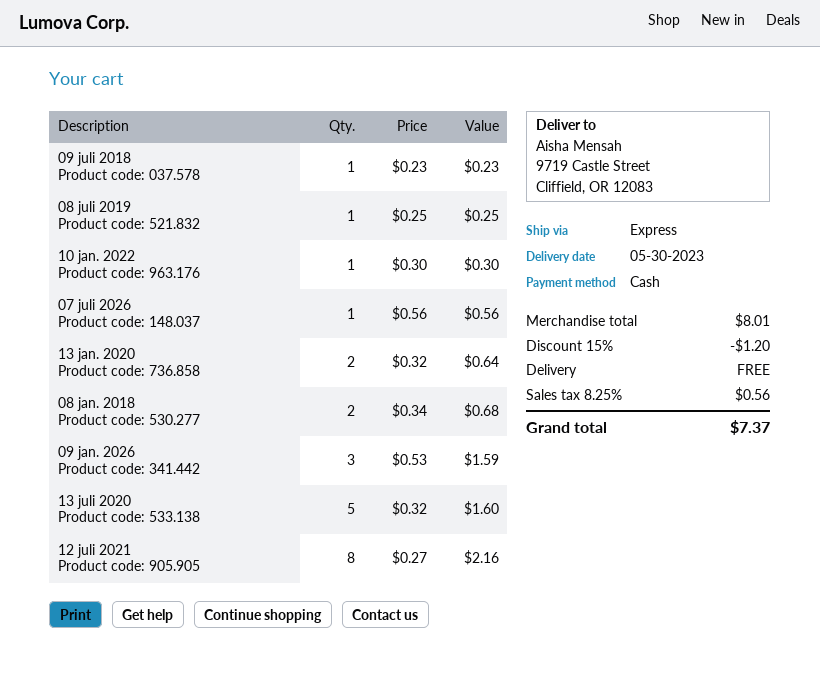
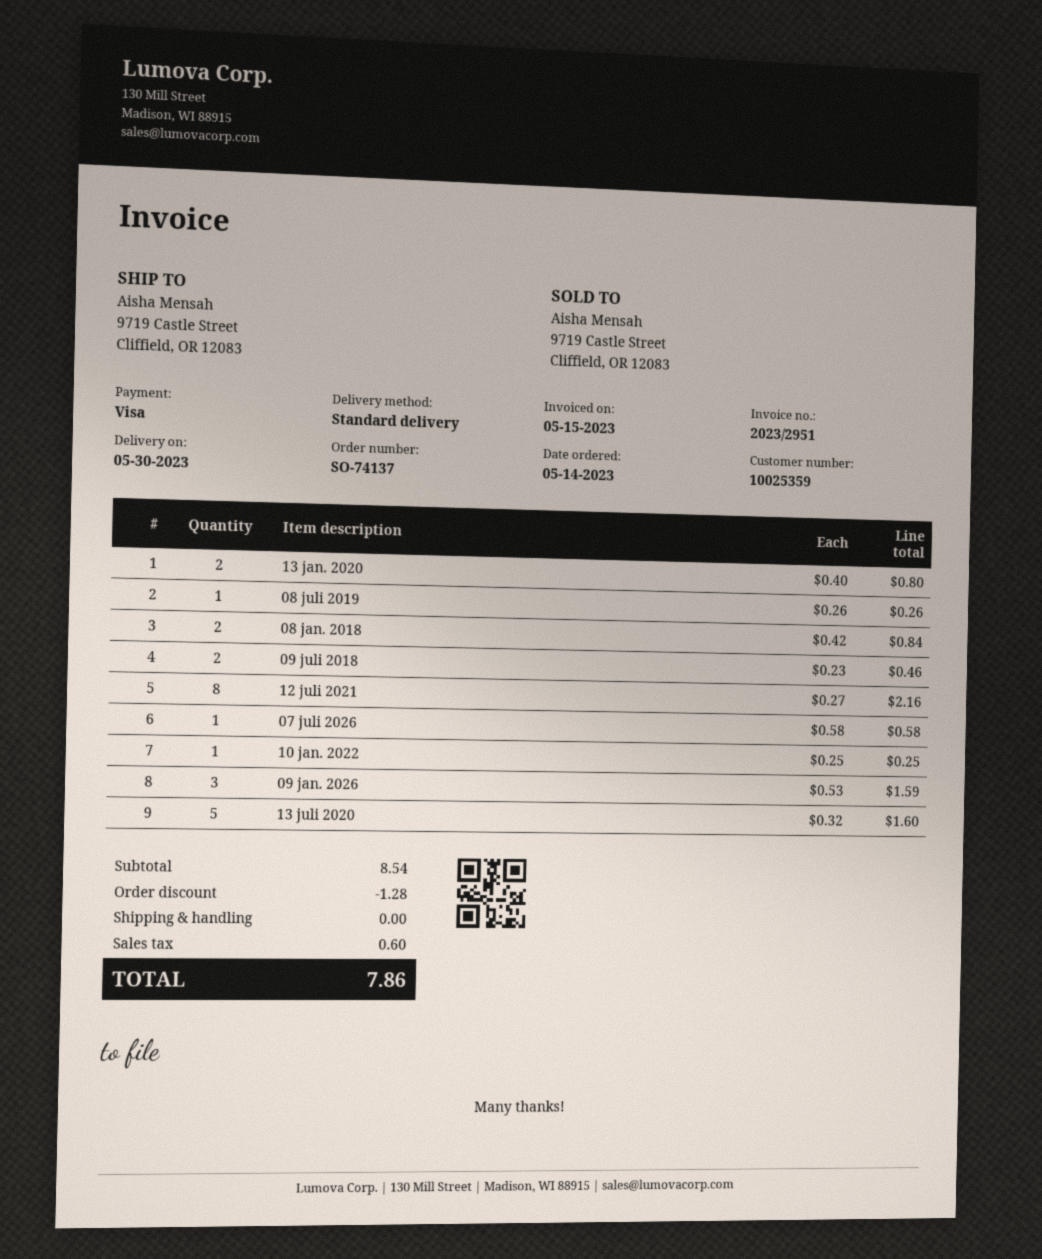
payment method: cash -> Visa
shipping method: express -> standard
09 juli 2018: 1 x 0.23 = 0.23 -> 2 x 0.23 = 0.46
08 juli 2019: 1 x 0.25 = 0.25 -> 1 x 0.26 = 0.26
10 jan. 2022: 1 x 0.30 = 0.30 -> 1 x 0.25 = 0.25
07 juli 2026: 1 x 0.56 = 0.56 -> 1 x 0.58 = 0.58
13 jan. 2020: 2 x 0.32 = 0.64 -> 2 x 0.40 = 0.80
08 jan. 2018: 2 x 0.34 = 0.68 -> 2 x 0.42 = 0.84
subtotal: 8.01 -> 8.54
discount: 1.20 -> 1.28
tax: 0.56 -> 0.60
total: 7.37 -> 7.86

